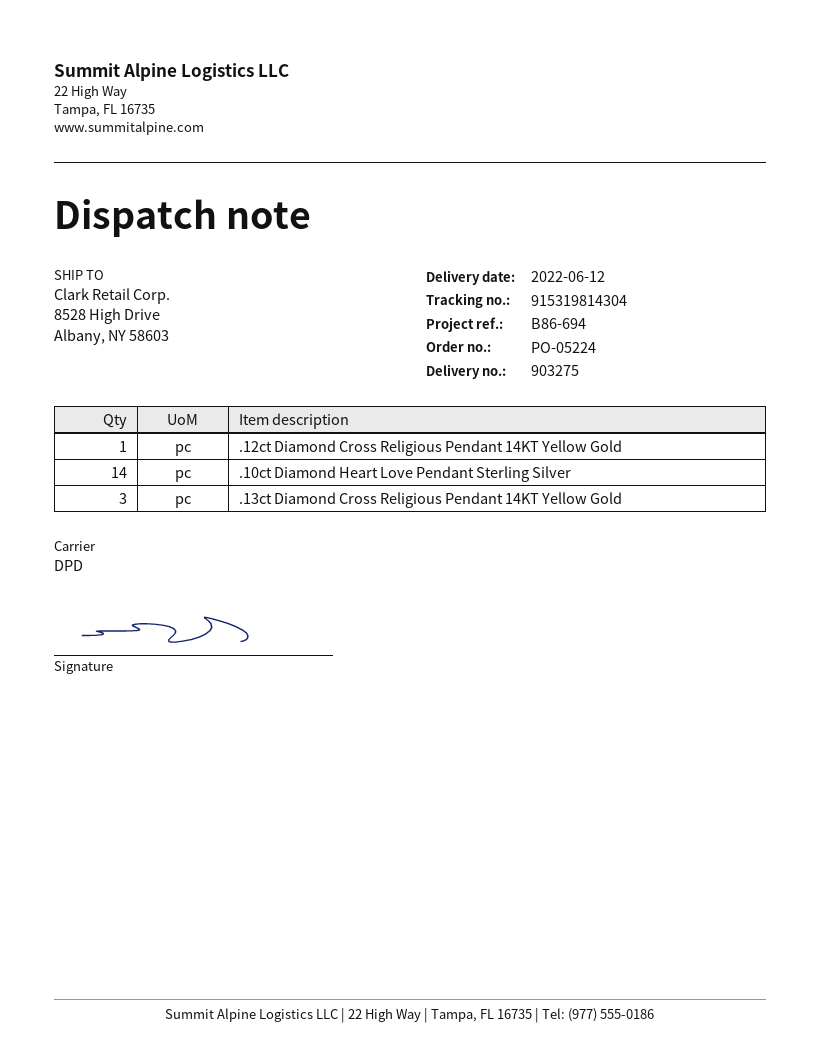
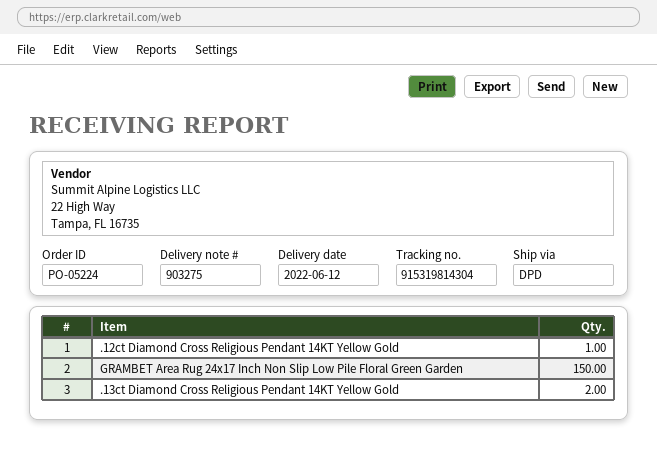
.10ct Diamond Heart Love Pendant Sterling Silver: 14 -> none
.13ct Diamond Cross Religious Pendant 14KT Yellow Gold: 3 -> 2
GRAMBET Area Rug 24x17 Inch Non Slip Low Pile Floral Green Garden: none -> 150

